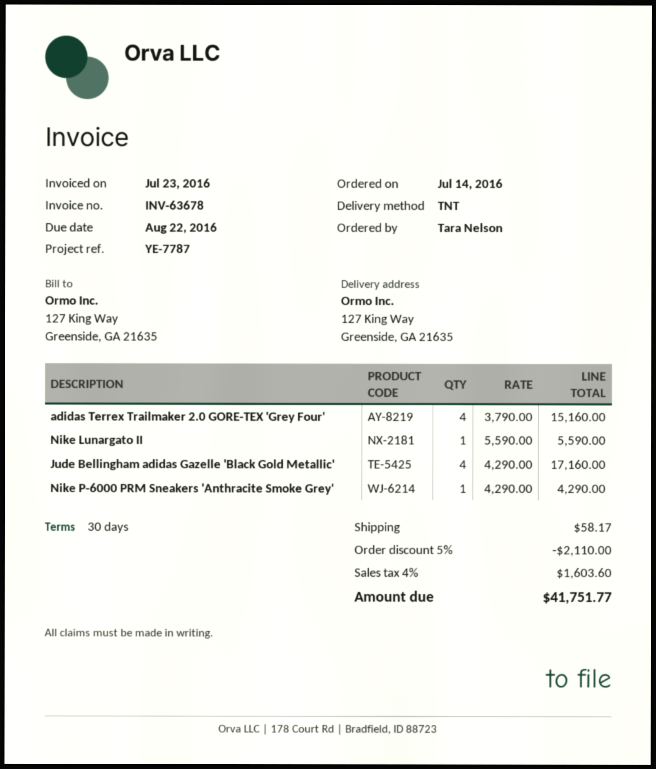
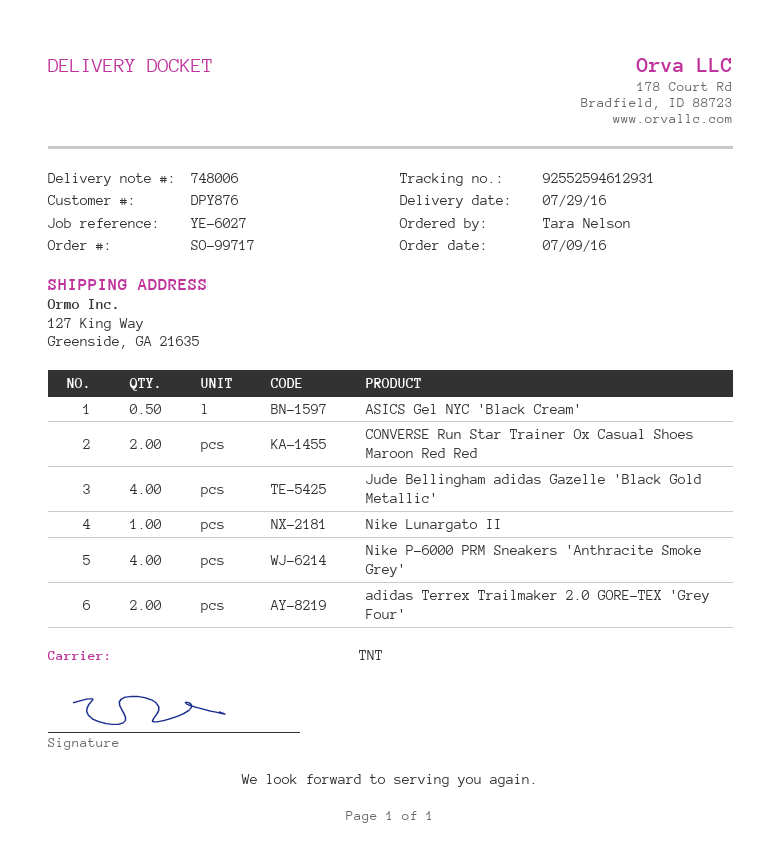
order date: 2016-07-14 -> 2016-07-09
reference: YE-7787 -> YE-6027
adidas Terrex Trailmaker 2.0 GORE-TEX 'Grey Four': 4 -> 2
Nike P-6000 PRM Sneakers 'Anthracite Smoke Grey': 1 -> 4
ASICS Gel NYC 'Black Cream': none -> 0.5
CONVERSE Run Star Trainer Ox Casual Shoes Maroon Red Red: none -> 2

